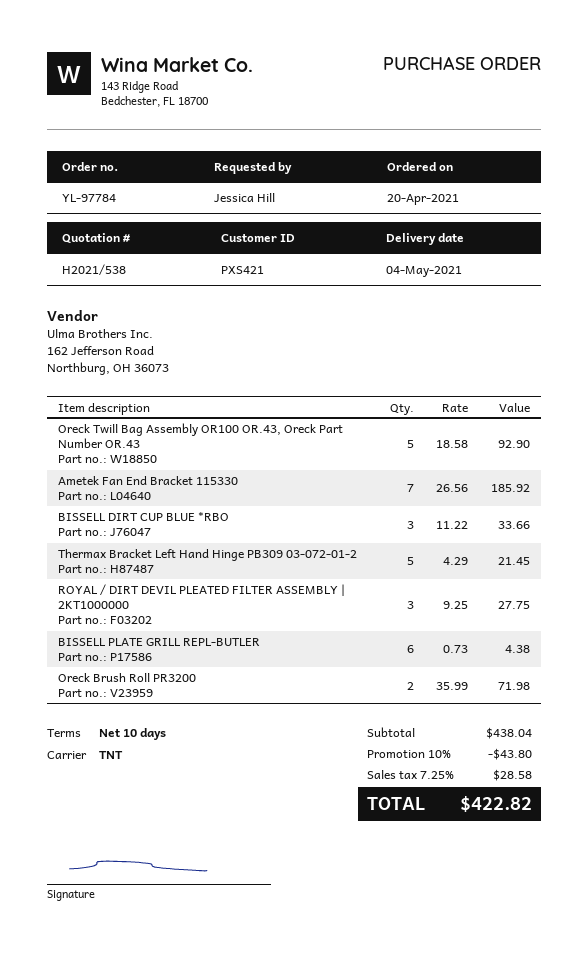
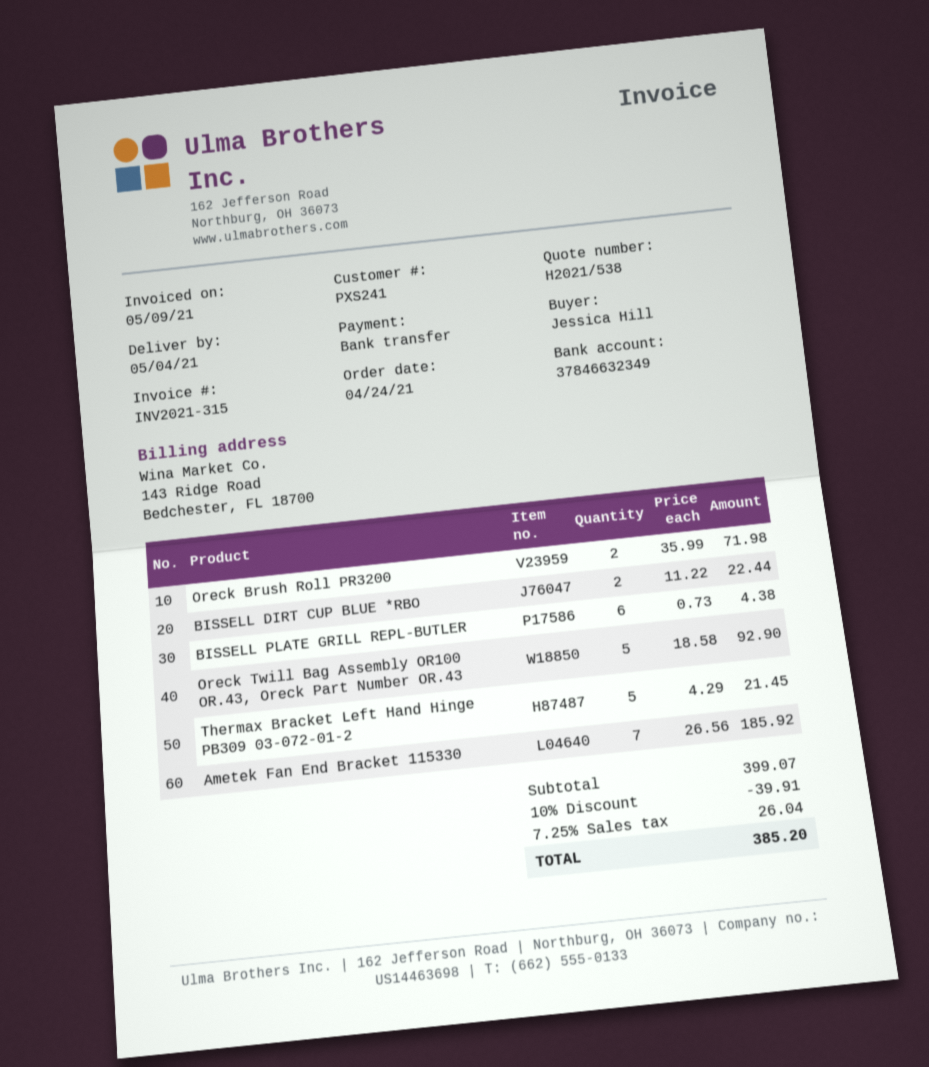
order date: 2021-04-20 -> 2021-04-24
customer number: PXS421 -> PXS241
BISSELL DIRT CUP BLUE *RBO: 3 x 11.22 = 33.66 -> 2 x 11.22 = 22.44
ROYAL / DIRT DEVIL PLEATED FILTER ASSEMBLY | 2KT1000000: 3 x 9.25 = 27.75 -> none
subtotal: 438.04 -> 399.07
discount: 10% = 43.80 -> 10% = 39.91
tax: 7.25% = 28.58 -> 7.25% = 26.04
total: 422.82 -> 385.20

